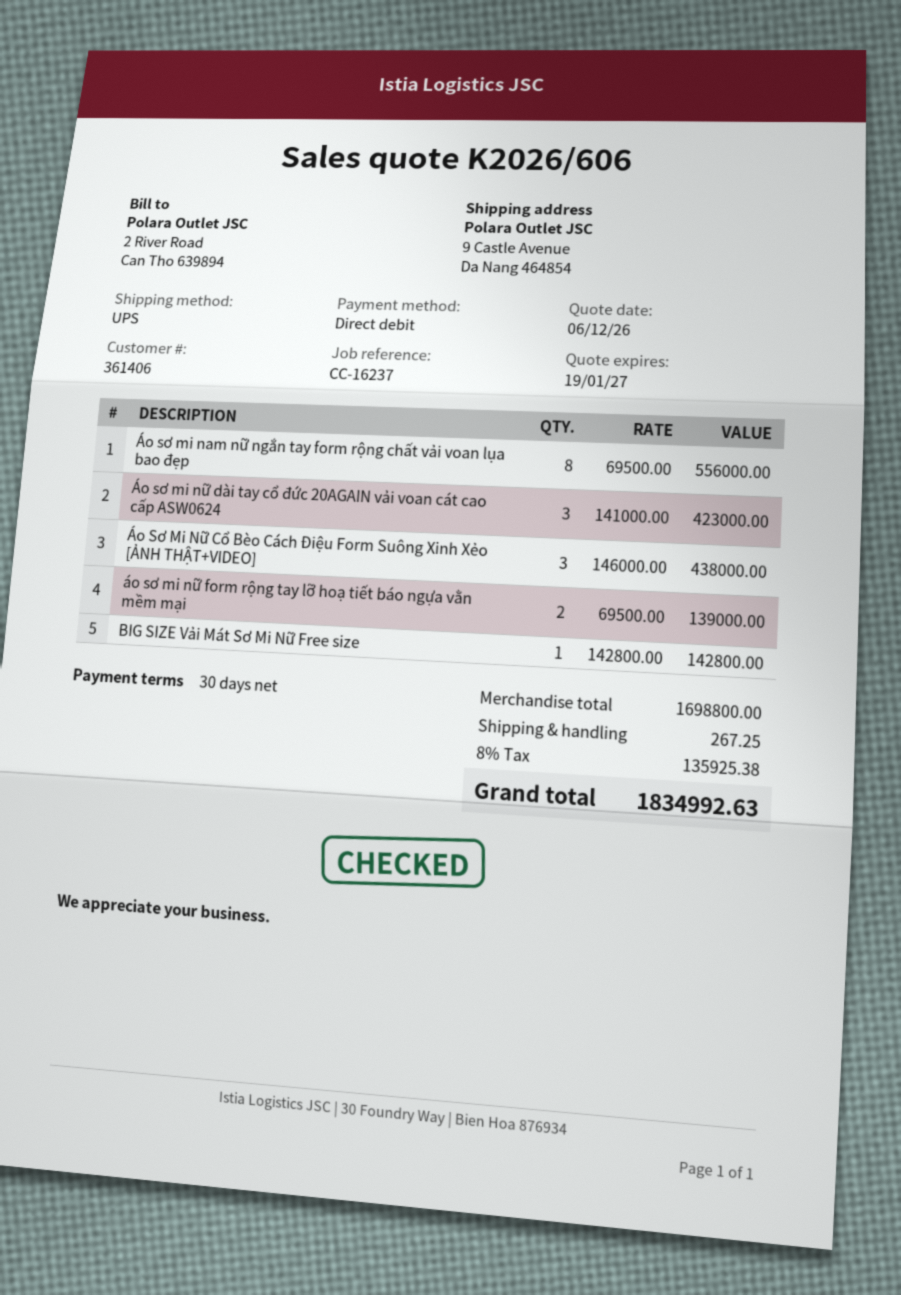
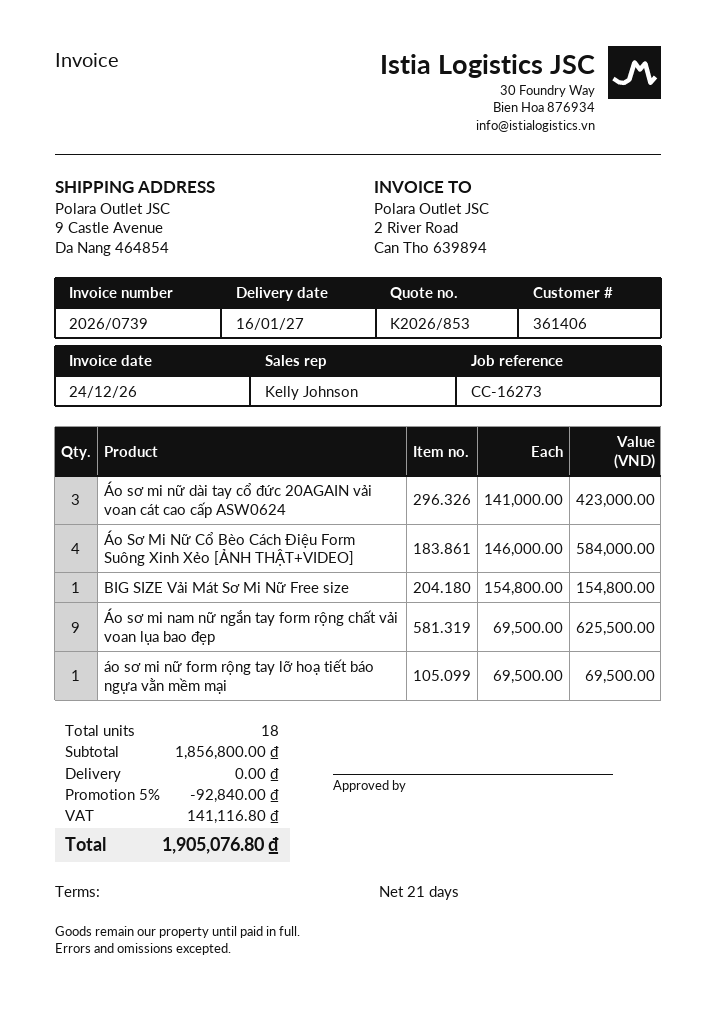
quote number: K2026/606 -> K2026/853
payment terms: 30 days -> 21 days
reference: CC-16237 -> CC-16273
Áo sơ mi nam nữ ngắn tay form rộng chất vải voan lụa bao đẹp: 8 x 69500.00 = 556000.00 -> 9 x 69500.00 = 625500.00
Áo Sơ Mi Nữ Cổ Bèo Cách Điệu Form Suông Xinh Xẻo [ẢNH THẬT+VIDEO]: 3 x 146000.00 = 438000.00 -> 4 x 146000.00 = 584000.00
áo sơ mi nữ form rộng tay lỡ hoạ tiết báo ngựa vằn mềm mại: 2 x 69500.00 = 139000.00 -> 1 x 69500.00 = 69500.00
BIG SIZE Vải Mát Sơ Mi Nữ Free size: 1 x 142800.00 = 142800.00 -> 1 x 154800.00 = 154800.00
subtotal: 1698800.00 -> 1856800.00
discount: none -> 5% = 92840.00
shipping: 267.25 -> 0.00
tax: 135925.38 -> 141116.80
total: 1834992.63 -> 1905076.80

